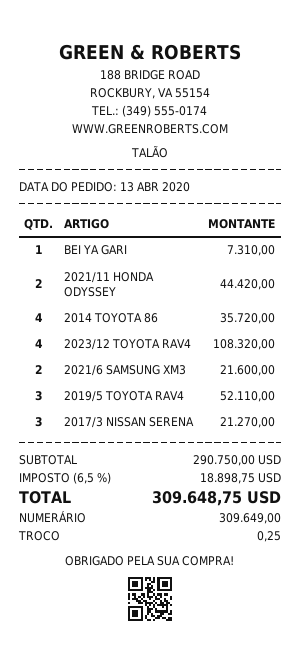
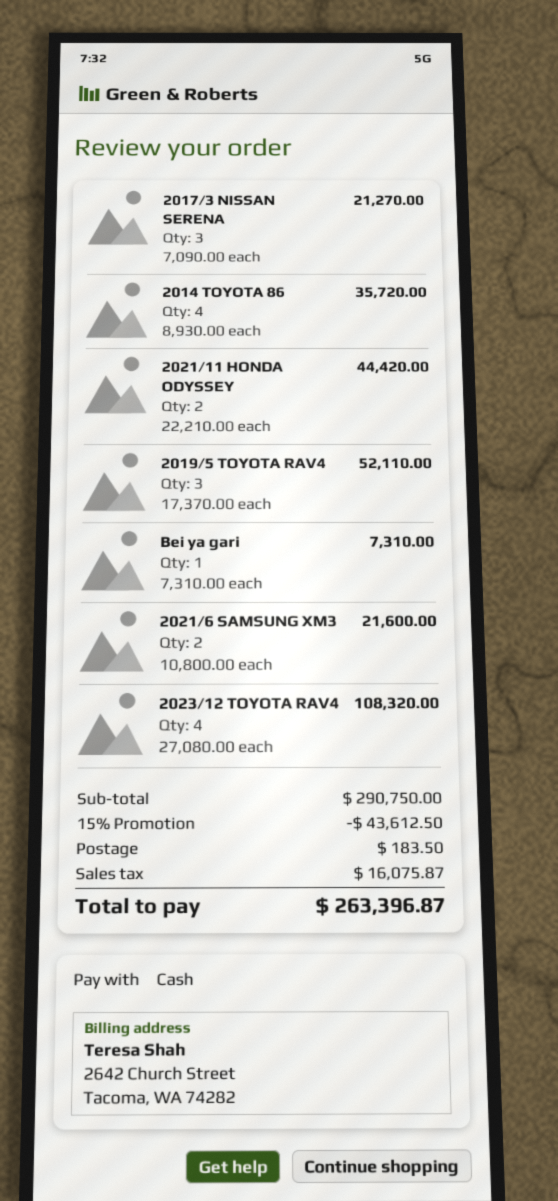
discount: none -> 15% = 43612.50
shipping: none -> 183.50
tax: 18898.75 -> 16075.87
total: 309648.75 -> 263396.87

